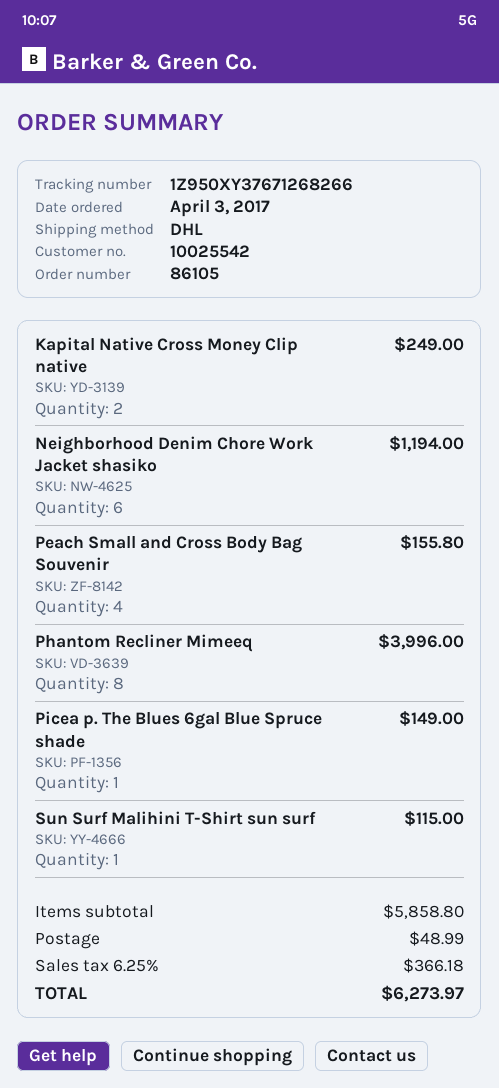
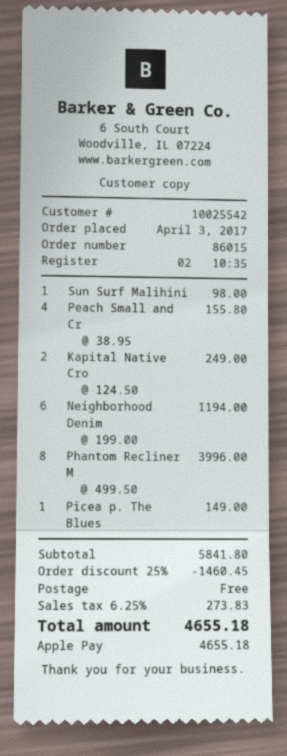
order number: 86105 -> 86015
Sun Surf Malihini T-Shirt sun surf: 1 for 115.00 -> 1 for 98.00
subtotal: 5858.80 -> 5841.80
discount: none -> 25% = 1460.45
shipping: 48.99 -> 0.00
tax: 6.25% = 366.18 -> 6.25% = 273.83
total: 6273.97 -> 4655.18

